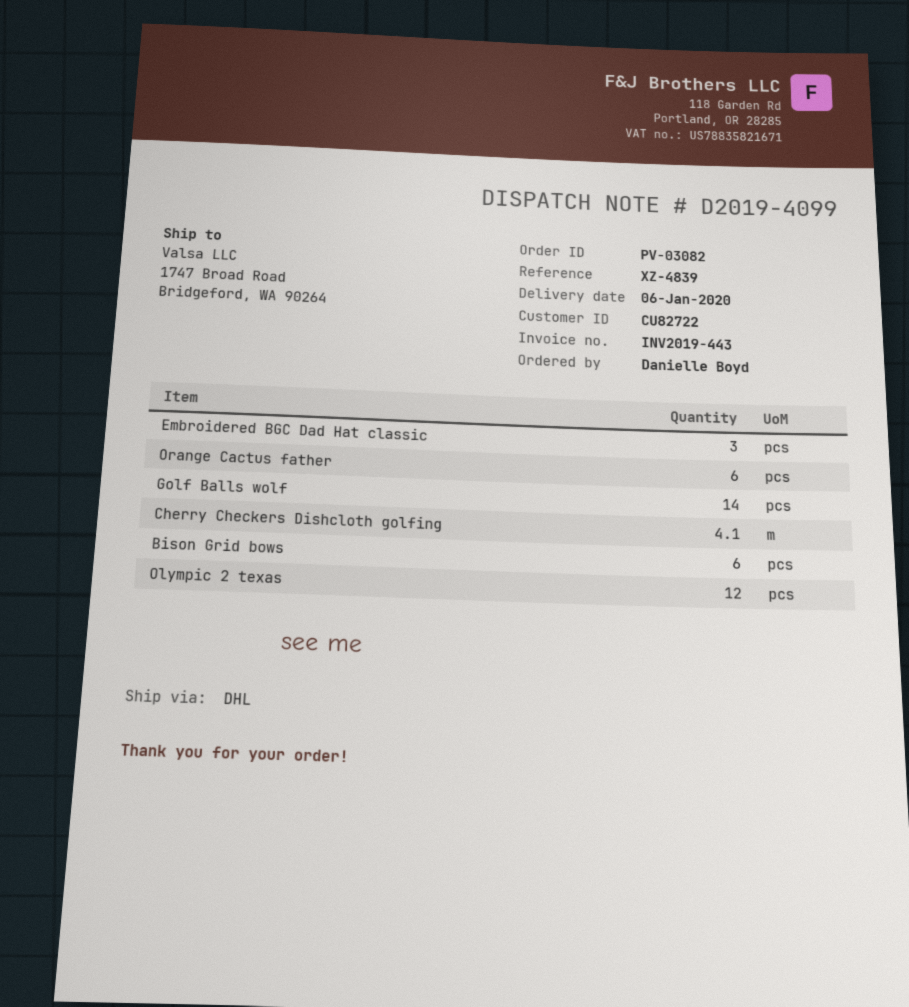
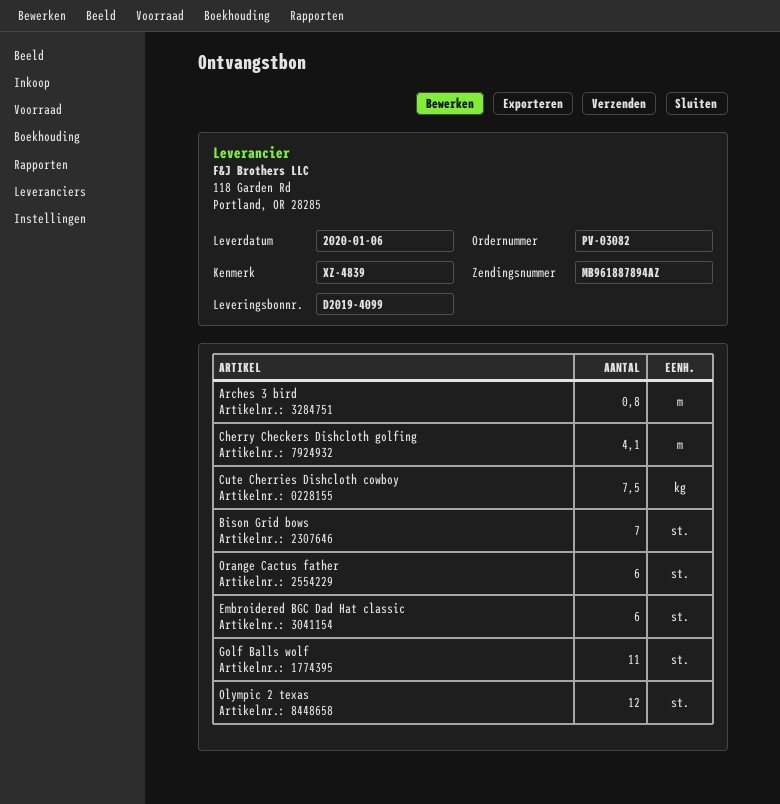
Embroidered BGC Dad Hat classic: 3 -> 6
Golf Balls wolf: 14 -> 11
Bison Grid bows: 6 -> 7
Arches 3 bird: none -> 0.8
Cute Cherries Dishcloth cowboy: none -> 7.5

